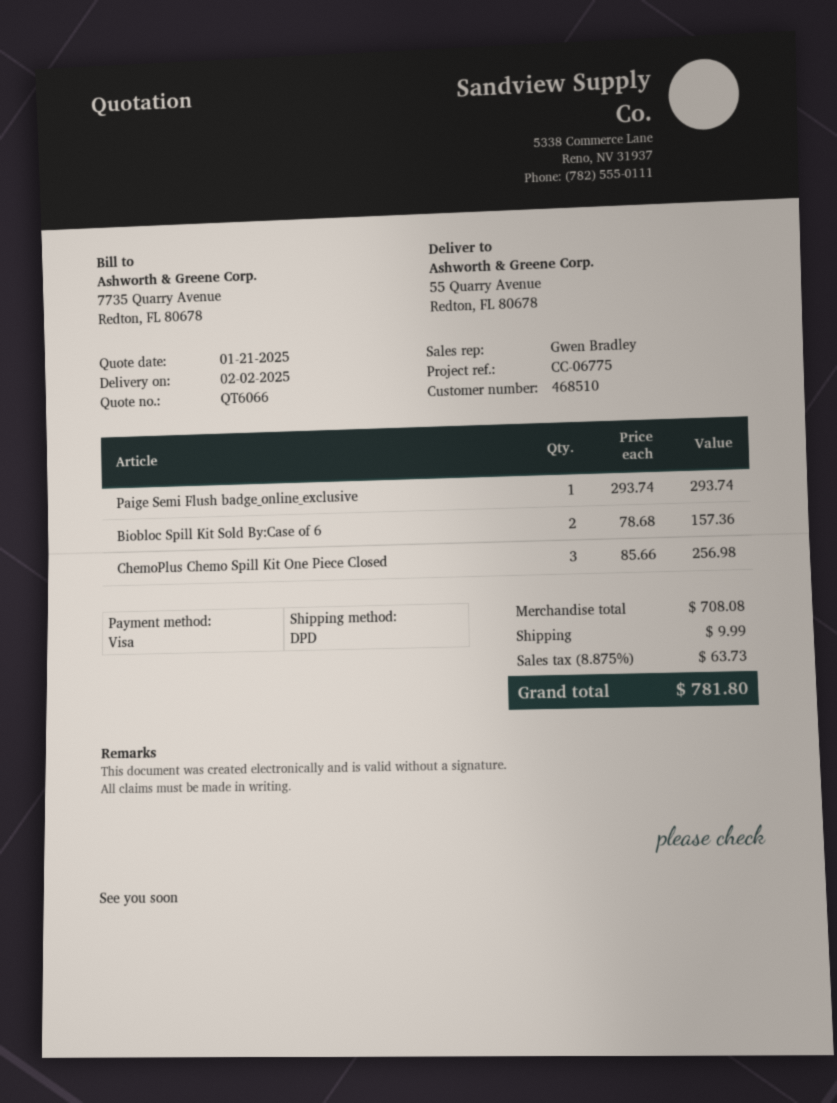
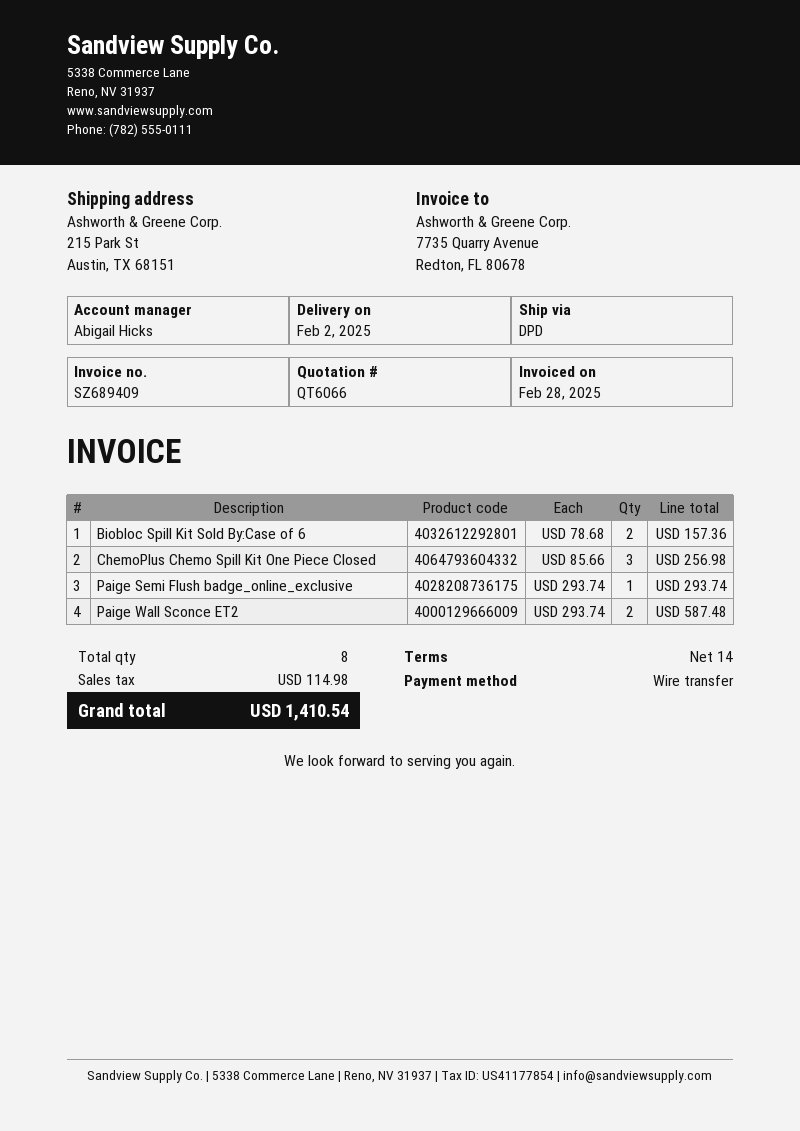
sales rep: Gwen Bradley -> Abigail Hicks
payment method: Visa -> bank transfer
ship to: 55 Quarry Avenue, Redton, FL 80678 -> 215 Park St, Austin, TX 68151
Paige Wall Sconce ET2: none -> 2 x 293.74 = 587.48
shipping: 9.99 -> none
tax: 63.73 -> 114.98
total: 781.80 -> 1410.54

